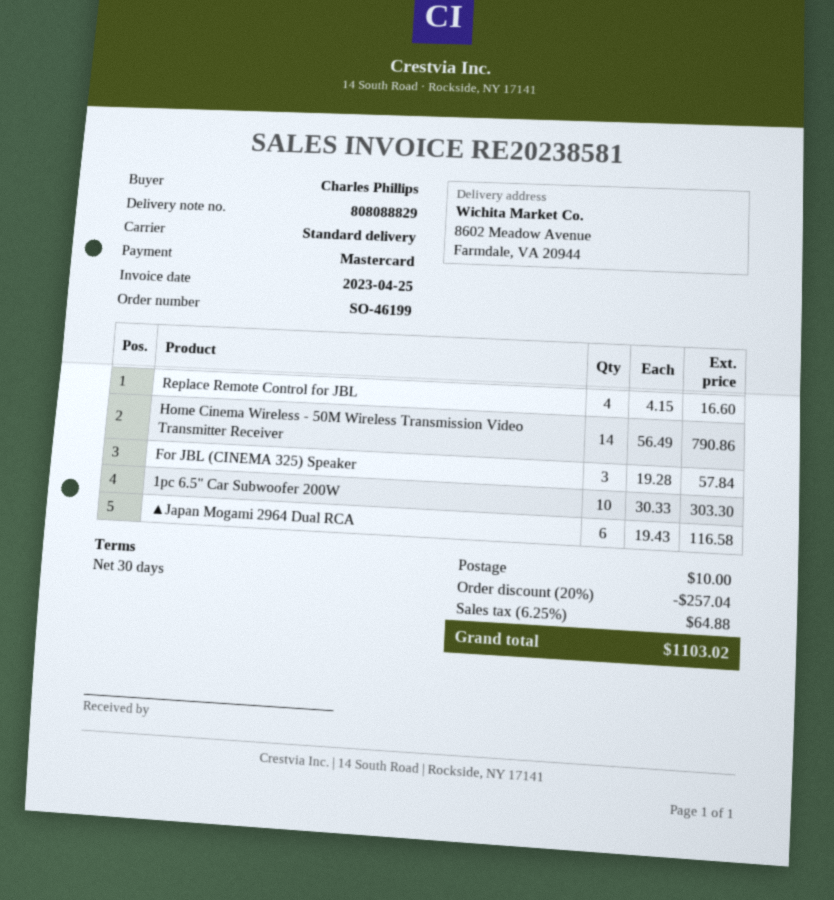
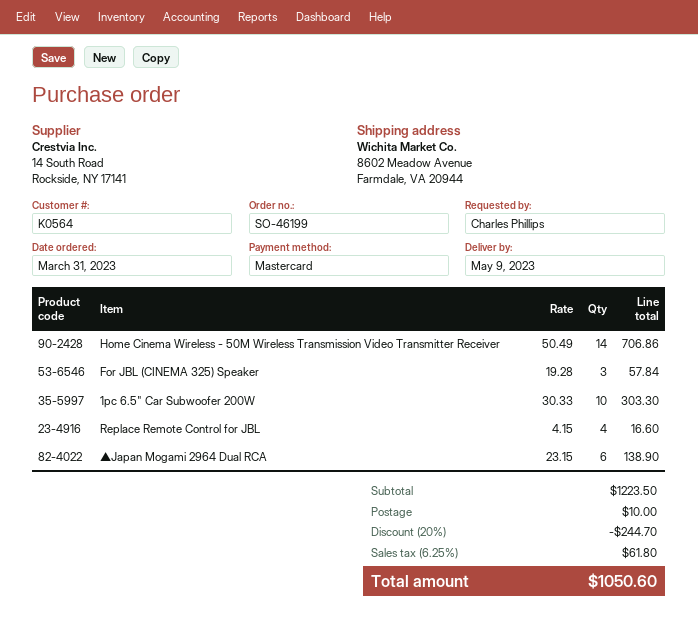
Home Cinema Wireless - 50M Wireless Transmission Video Transmitter Receiver: 14 x 56.49 = 790.86 -> 14 x 50.49 = 706.86
▲Japan Mogami 2964 Dual RCA: 6 x 19.43 = 116.58 -> 6 x 23.15 = 138.90
discount: 20% = 257.04 -> 20% = 244.70
tax: 6.25% = 64.88 -> 6.25% = 61.80
total: 1103.02 -> 1050.60

